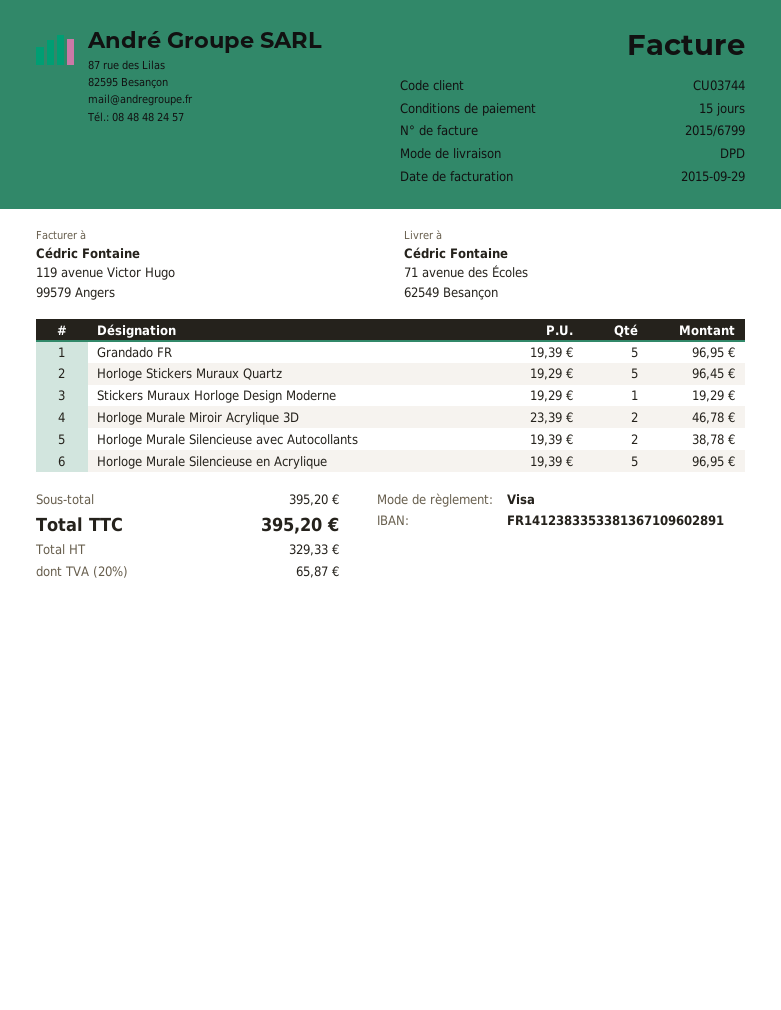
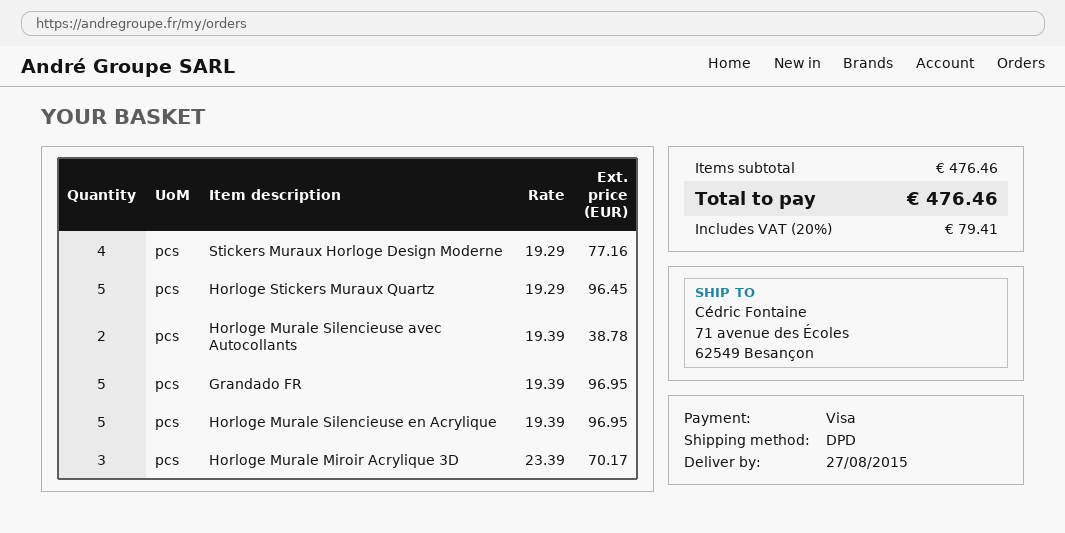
Stickers Muraux Horloge Design Moderne: 1 x 19.29 = 19.29 -> 4 x 19.29 = 77.16
Horloge Murale Miroir Acrylique 3D: 2 x 23.39 = 46.78 -> 3 x 23.39 = 70.17
subtotal: 395.20 -> 476.46
tax: 20% = 65.87 -> 20% = 79.41
total: 395.20 -> 476.46

